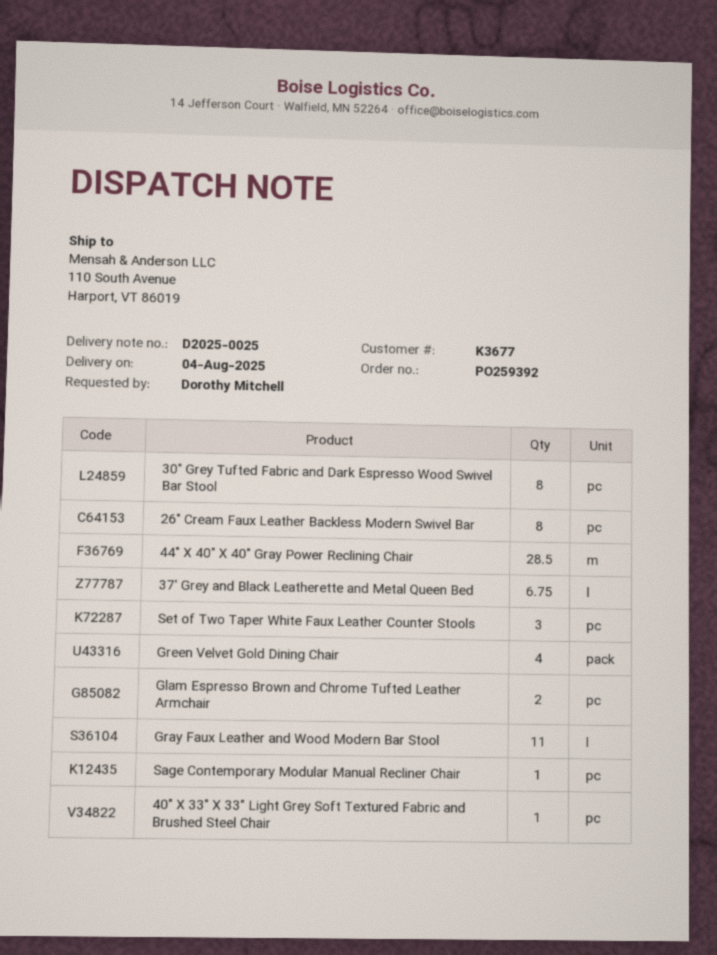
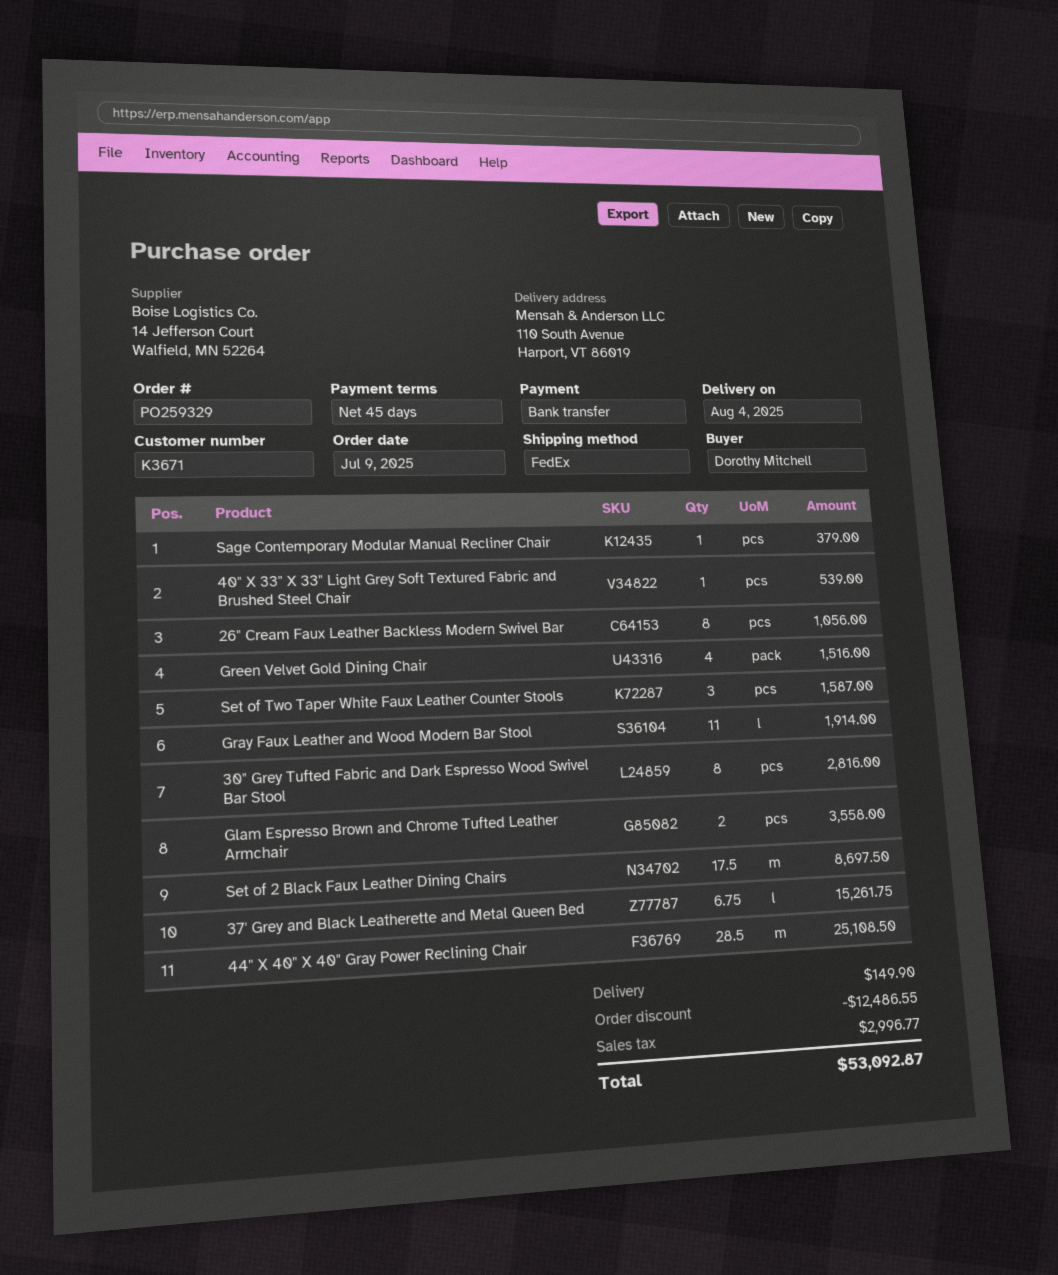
order number: PO259392 -> PO259329
customer number: K3677 -> K3671
Set of 2 Black Faux Leather Dining Chairs: none -> 17.5

